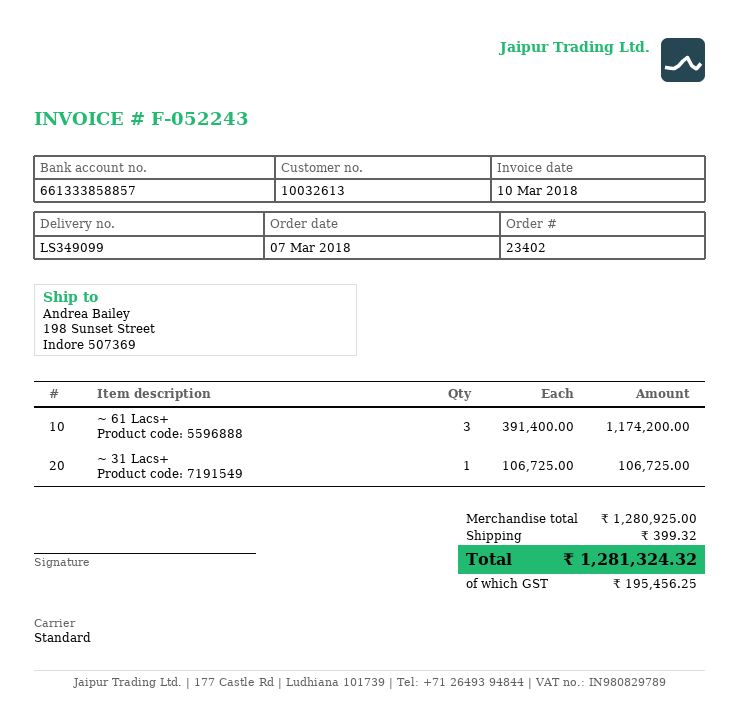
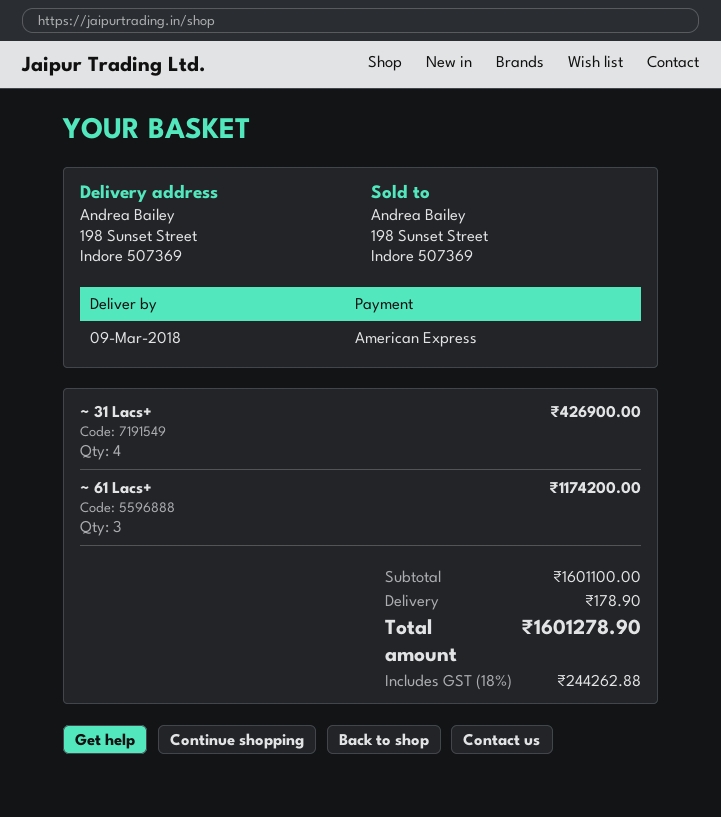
~ 31 Lacs+: 1 for 106725.00 -> 4 for 426900.00
subtotal: 1280925.00 -> 1601100.00
shipping: 399.32 -> 178.90
tax: 195456.25 -> 244262.88
total: 1281324.32 -> 1601278.90

